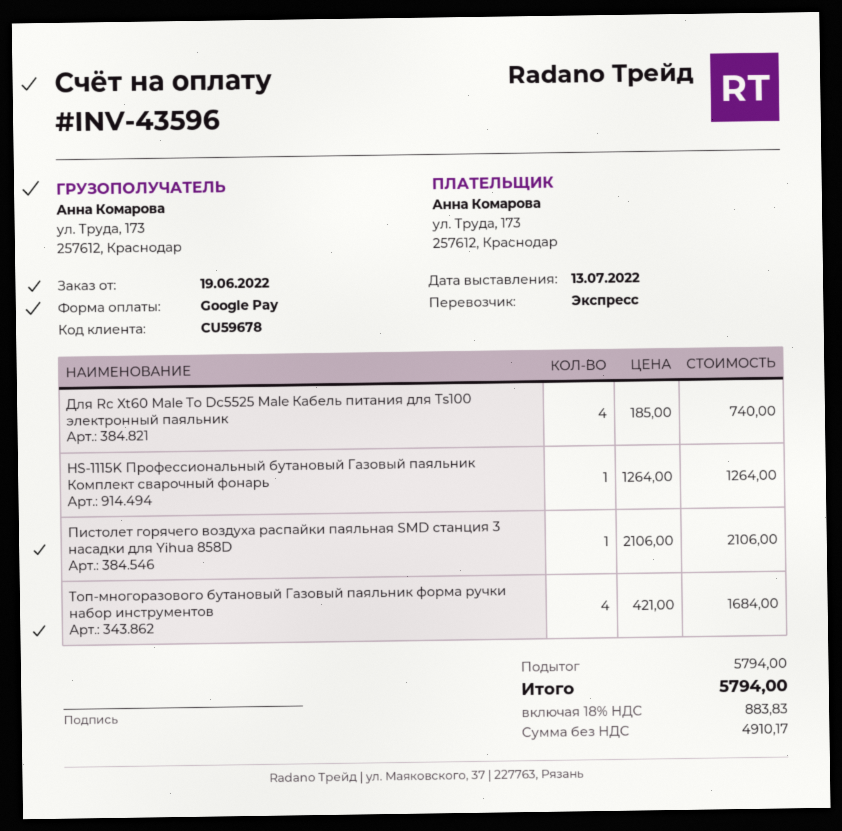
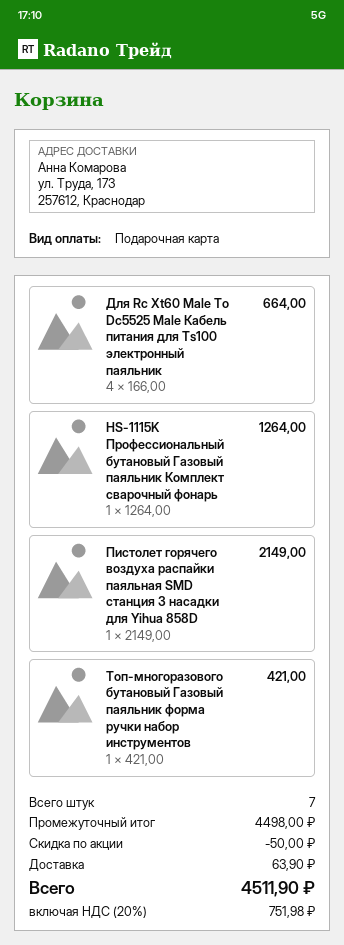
payment method: Google Pay -> gift card
Для Rc Xt60 Male To Dc5525 Male Кабель питания для Ts100 электронный паяльник: 4 x 185.00 = 740.00 -> 4 x 166.00 = 664.00
Пистолет горячего воздуха распайки паяльная SMD станция 3 насадки для Yihua 858D: 1 x 2106.00 = 2106.00 -> 1 x 2149.00 = 2149.00
Топ-многоразового бутановый Газовый паяльник форма ручки набор инструментов: 4 x 421.00 = 1684.00 -> 1 x 421.00 = 421.00
subtotal: 5794.00 -> 4498.00
discount: none -> 50.00
shipping: none -> 63.90
tax: 18% = 883.83 -> 20% = 751.98
total: 5794.00 -> 4511.90

